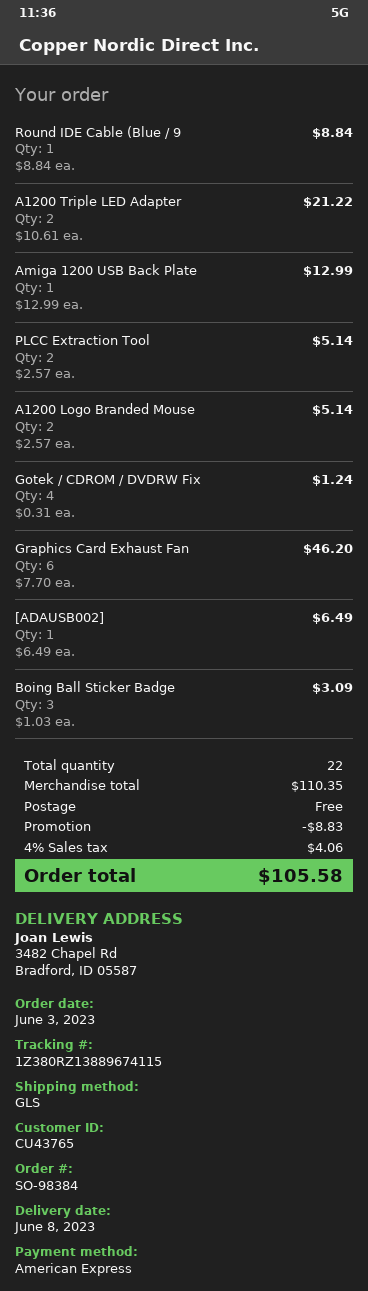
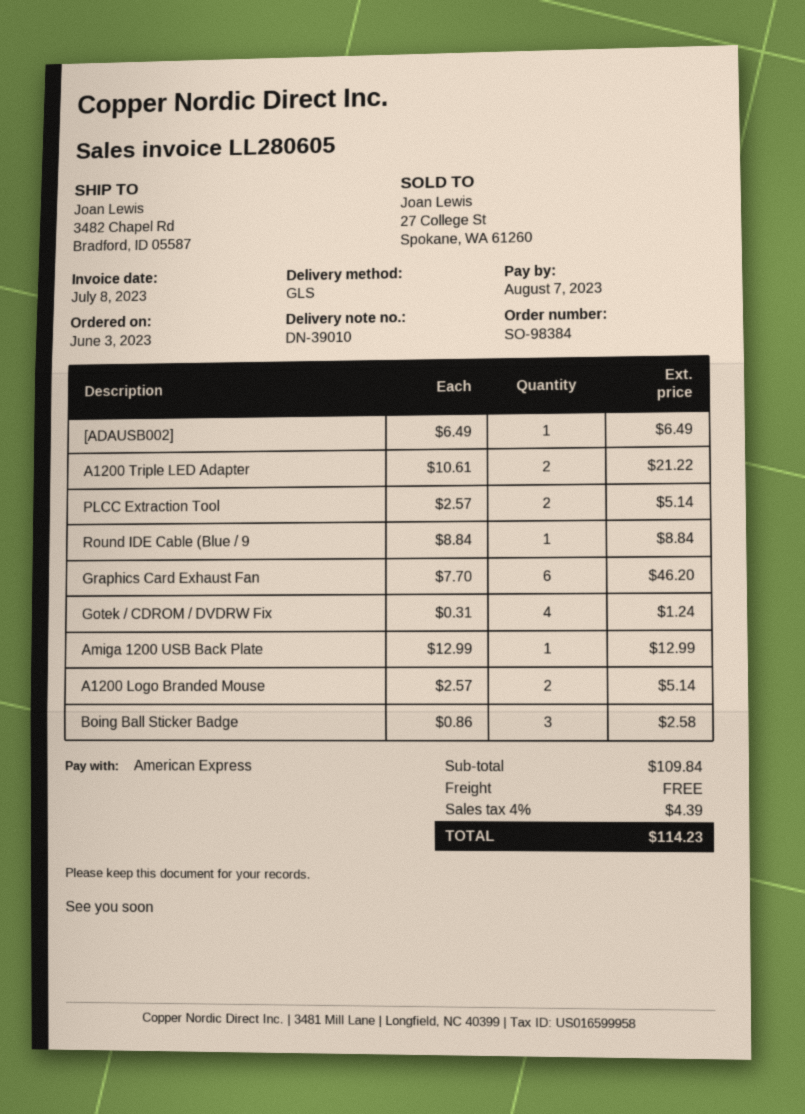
Boing Ball Sticker Badge: 3 x 1.03 = 3.09 -> 3 x 0.86 = 2.58
subtotal: 110.35 -> 109.84
discount: 8.83 -> none
tax: 4% = 4.06 -> 4% = 4.39
total: 105.58 -> 114.23

